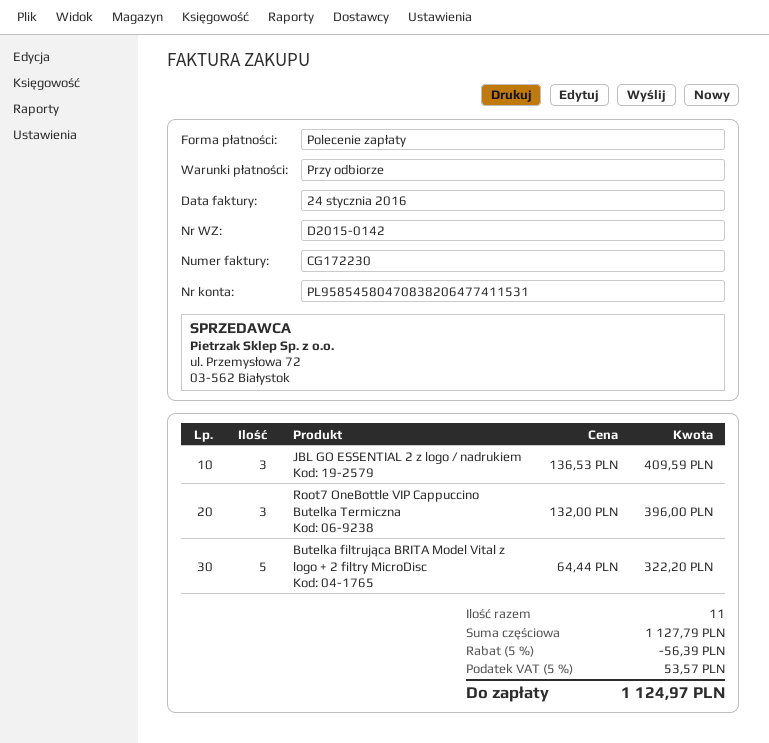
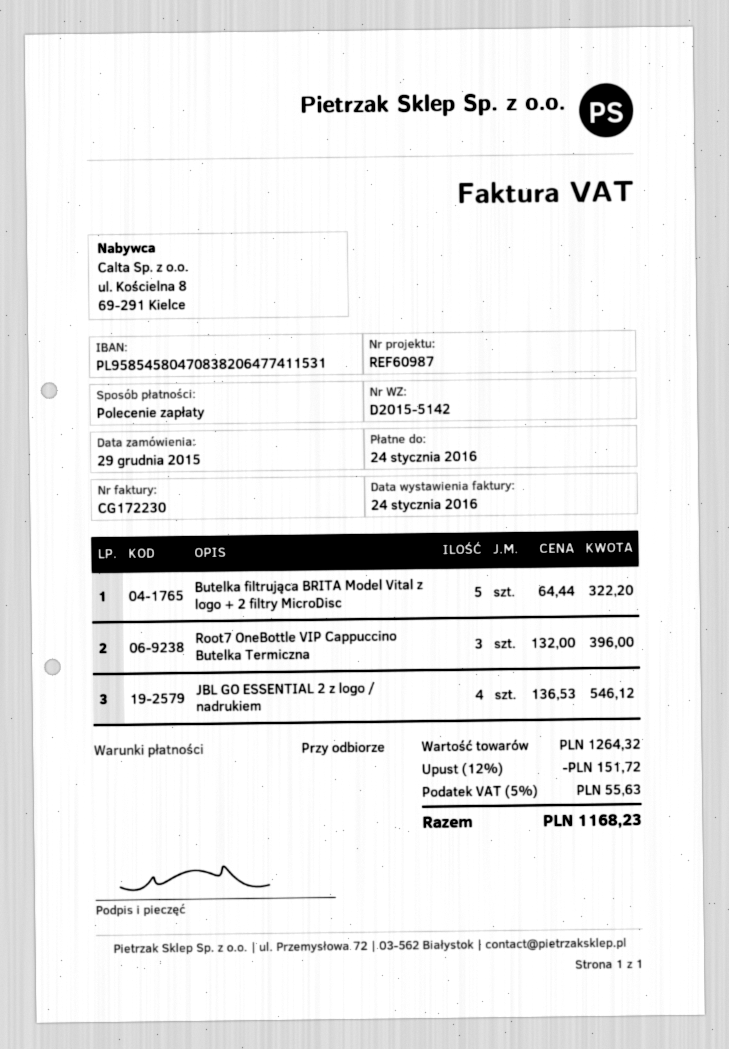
delivery note number: D2015-0142 -> D2015-5142
JBL GO ESSENTIAL 2 z logo / nadrukiem: 3 x 136.53 = 409.59 -> 4 x 136.53 = 546.12
subtotal: 1127.79 -> 1264.32
discount: 5% = 56.39 -> 12% = 151.72
tax: 5% = 53.57 -> 5% = 55.63
total: 1124.97 -> 1168.23

